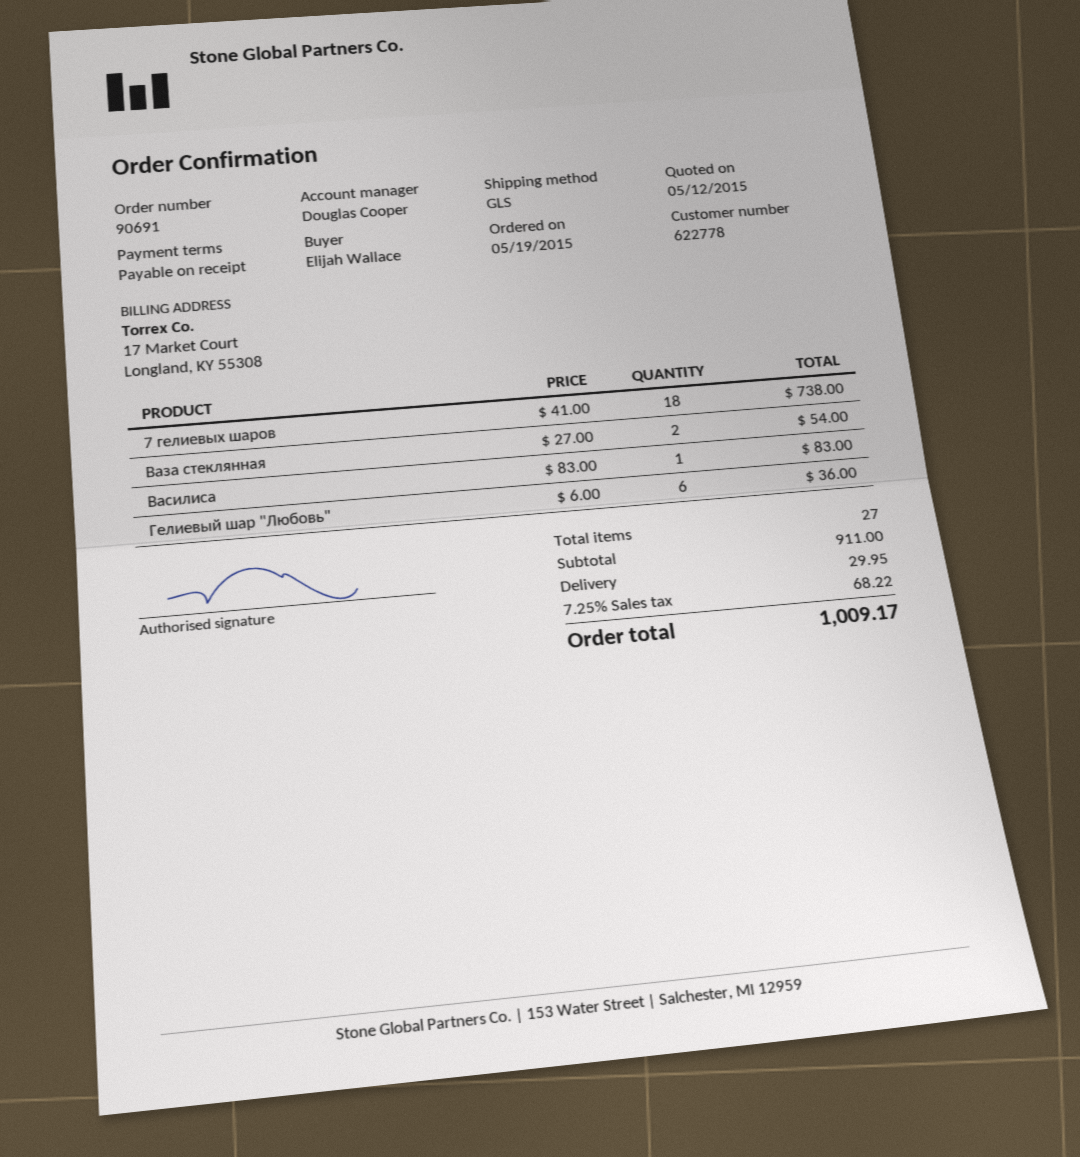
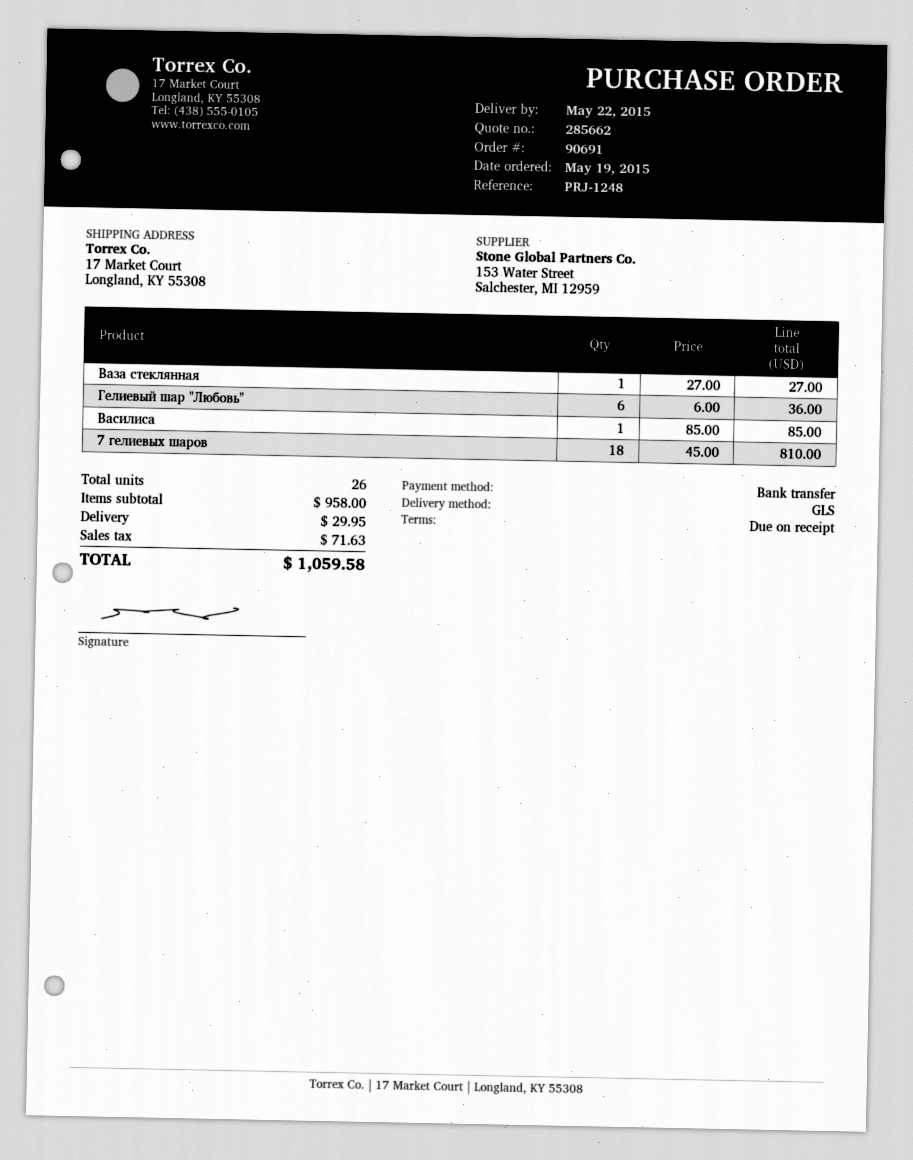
7 гелиевых шаров: 18 x 41.00 = 738.00 -> 18 x 45.00 = 810.00
Ваза стеклянная: 2 x 27.00 = 54.00 -> 1 x 27.00 = 27.00
Василиса: 1 x 83.00 = 83.00 -> 1 x 85.00 = 85.00
total quantity: 27 -> 26
subtotal: 911.00 -> 958.00
tax: 68.22 -> 71.63
total: 1009.17 -> 1059.58

